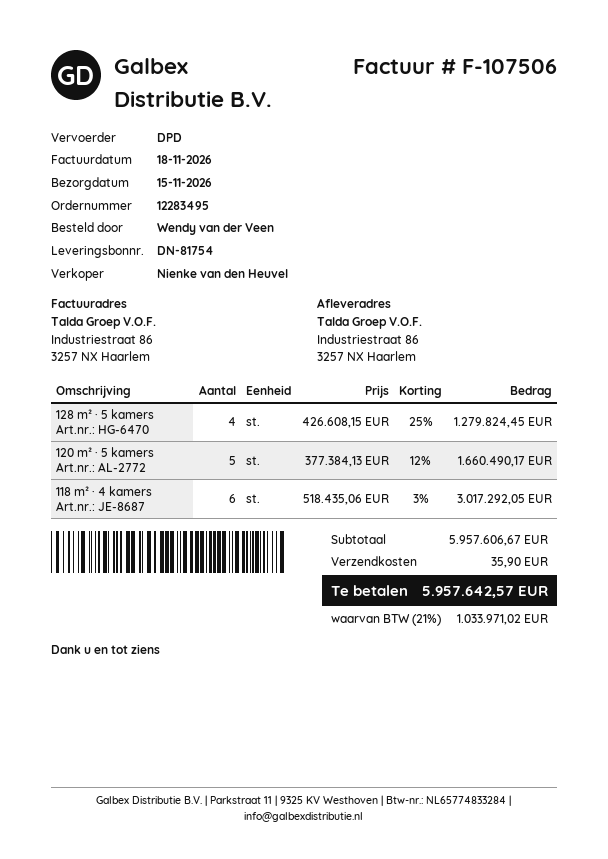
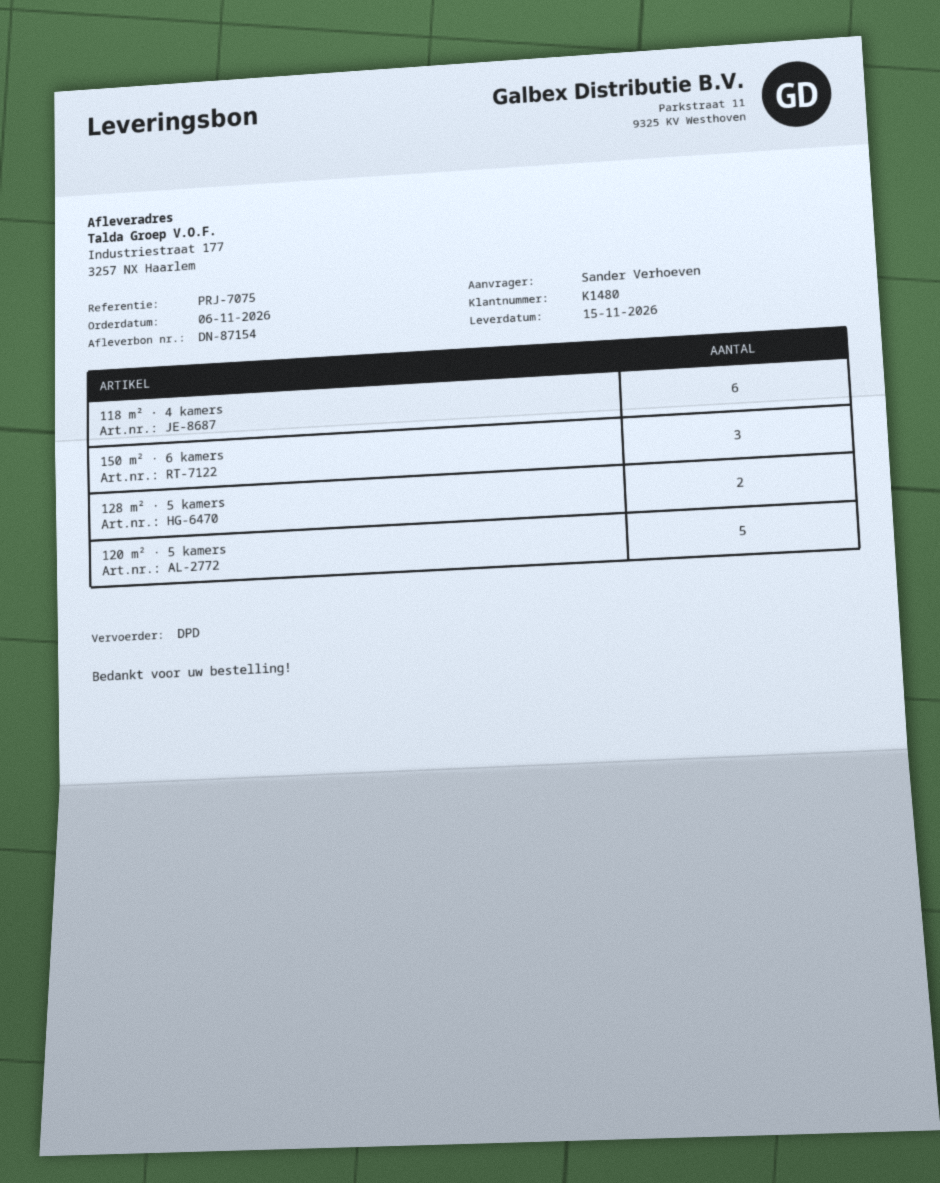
delivery note number: DN-81754 -> DN-87154
ordered by: Wendy van der Veen -> Sander Verhoeven
ship to: Industriestraat 86, 3257 NX Haarlem -> Industriestraat 177, 3257 NX Haarlem
128 m² · 5 kamers: 4 -> 2
150 m² · 6 kamers: none -> 3

